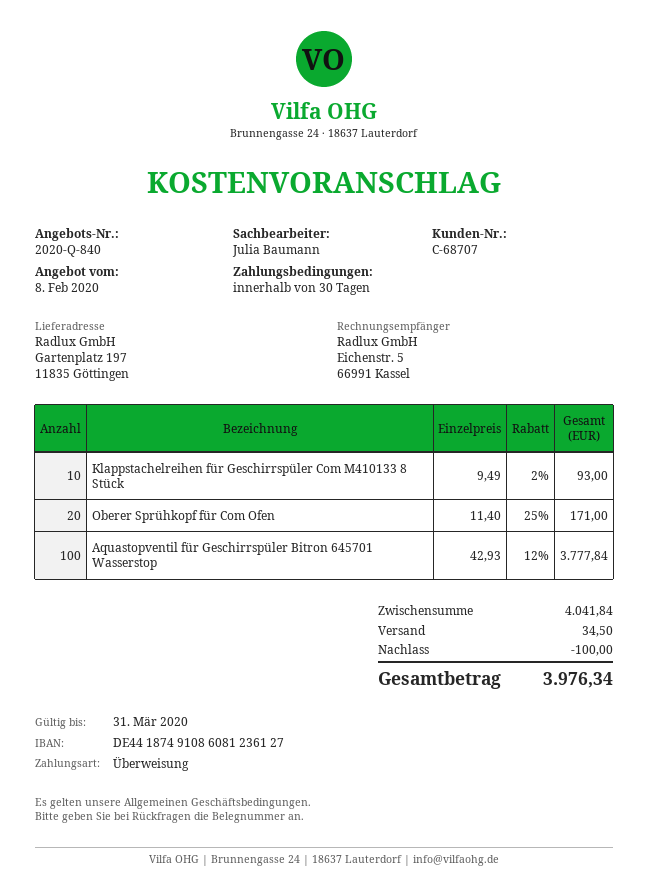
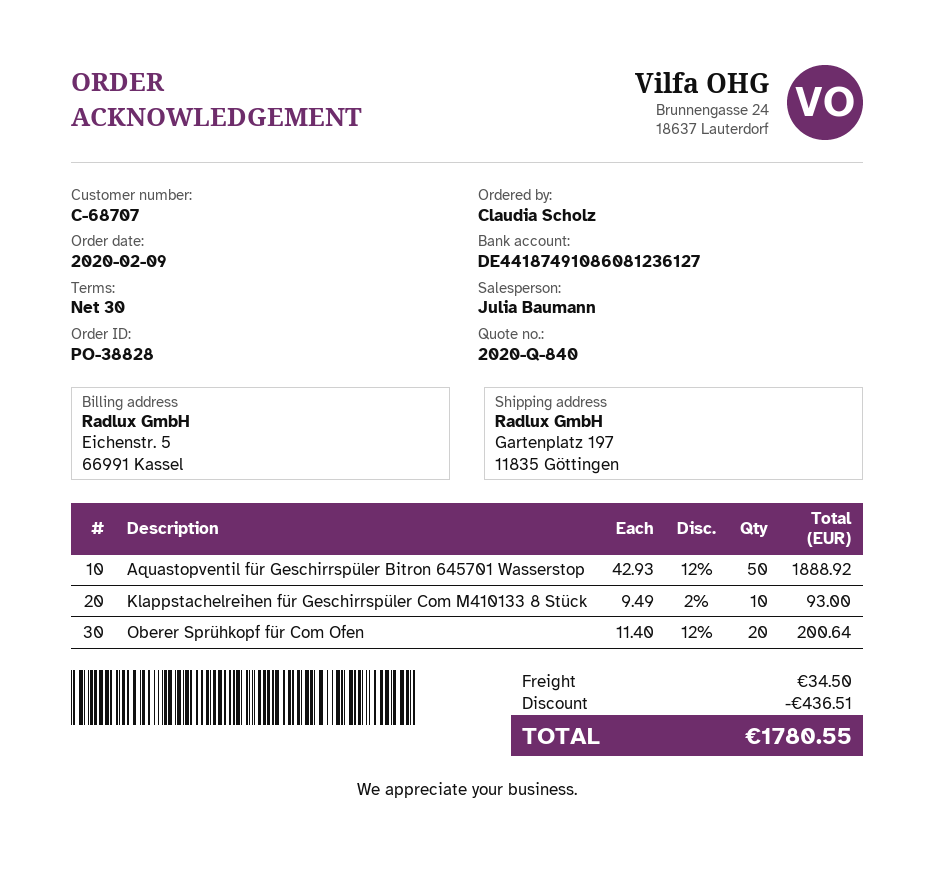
Oberer Sprühkopf für Com Ofen: 20 x 11.40 - 25% = 171.00 -> 20 x 11.40 - 12% = 200.64
Aquastopventil für Geschirrspüler Bitron 645701 Wasserstop: 100 x 42.93 - 12% = 3777.84 -> 50 x 42.93 - 12% = 1888.92
discount: 100.00 -> 436.51
total: 3976.34 -> 1780.55

